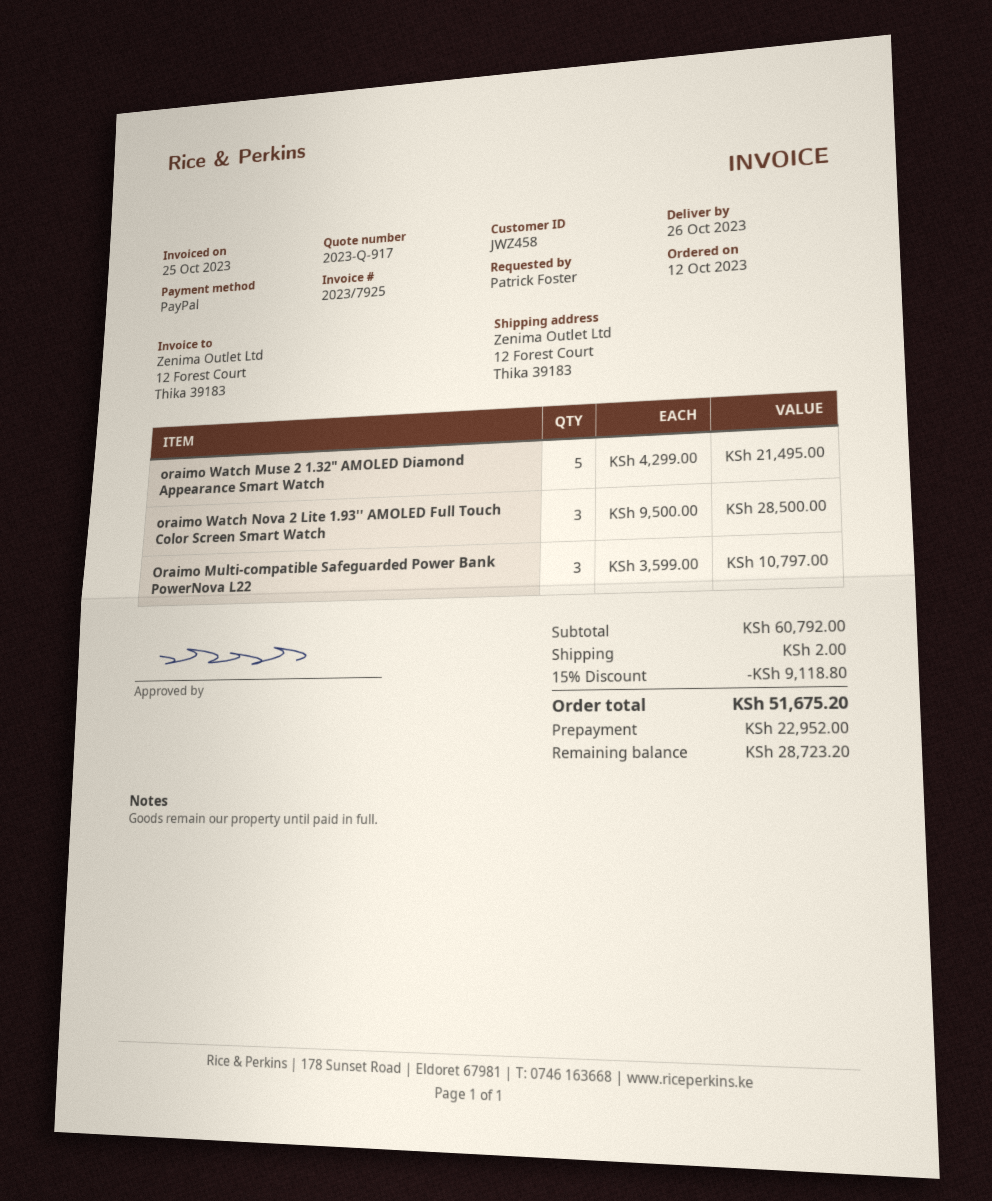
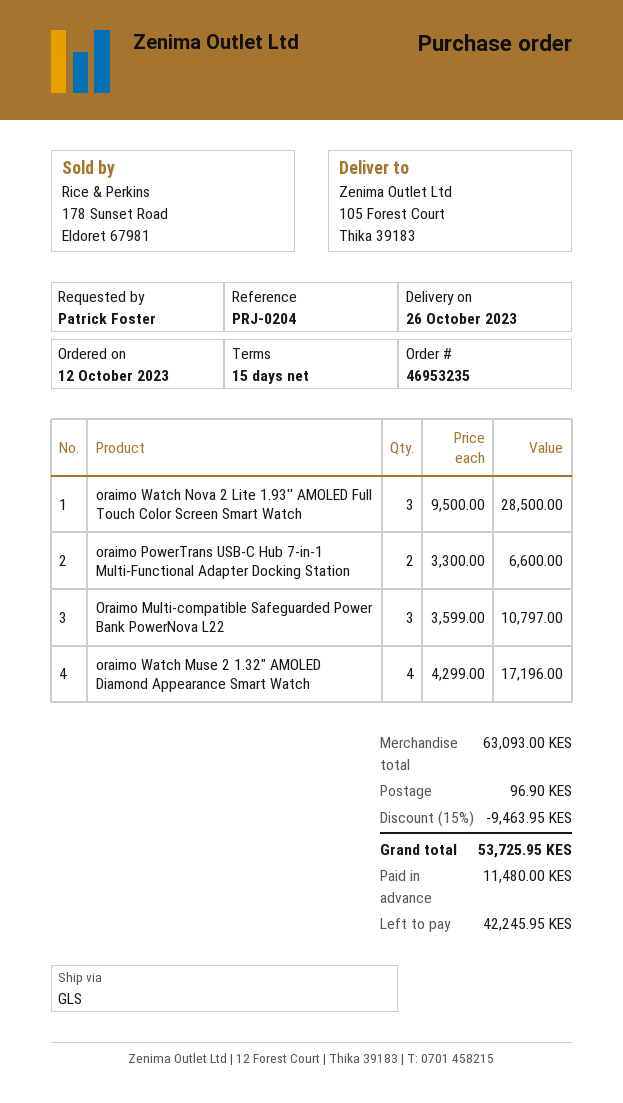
ship to: 12 Forest Court, Thika 39183 -> 105 Forest Court, Thika 39183
oraimo Watch Muse 2 1.32" AMOLED Diamond Appearance Smart Watch: 5 x 4299.00 = 21495.00 -> 4 x 4299.00 = 17196.00
oraimo PowerTrans USB-C Hub 7-in-1 Multi-Functional Adapter Docking Station: none -> 2 x 3300.00 = 6600.00
subtotal: 60792.00 -> 63093.00
discount: 15% = 9118.80 -> 15% = 9463.95
shipping: 2.00 -> 96.90
total: 51675.20 -> 53725.95
deposit: 22952.00 -> 11480.00
balance: 28723.20 -> 42245.95

